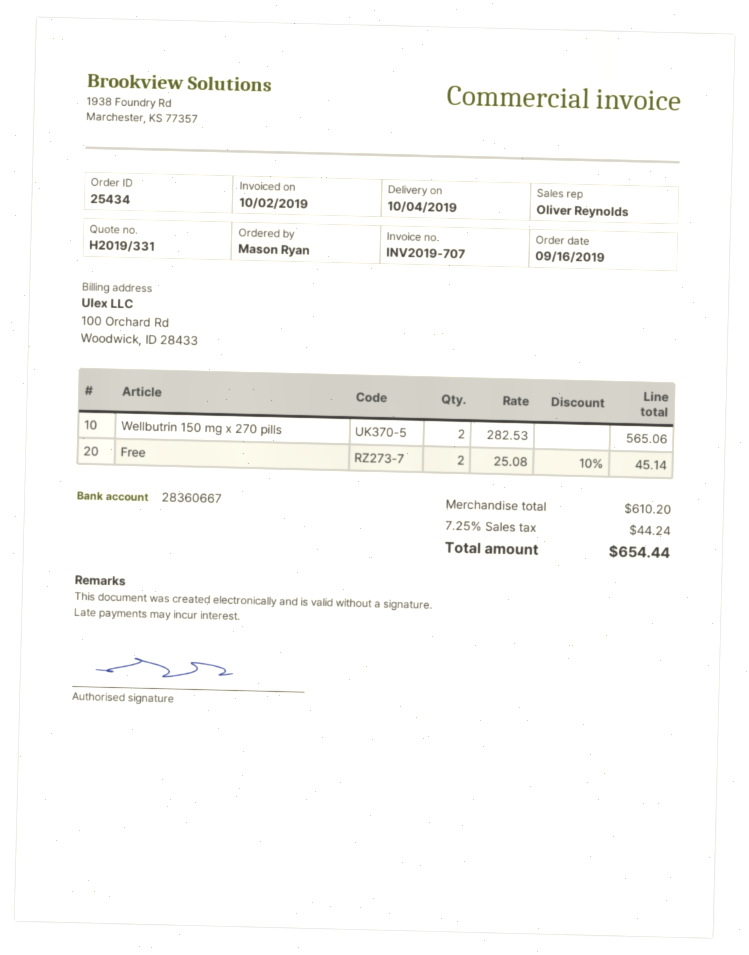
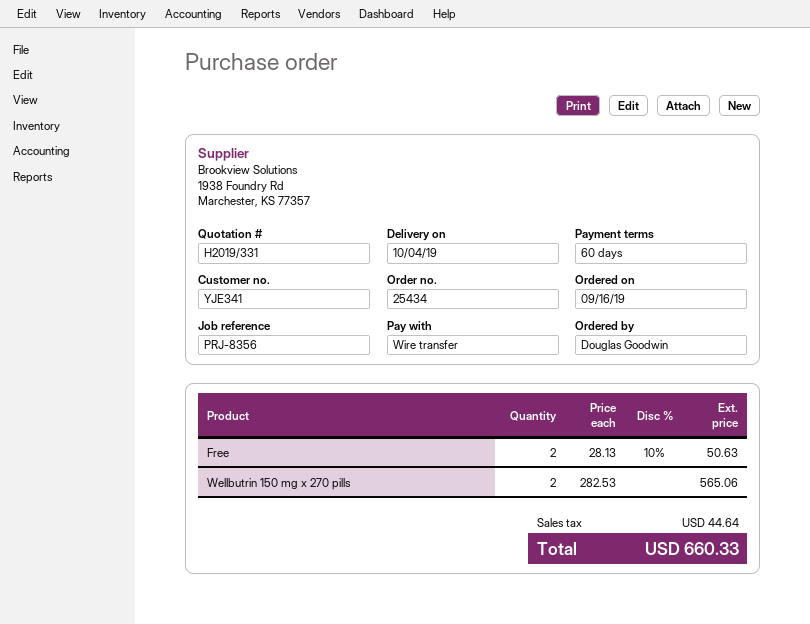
ordered by: Mason Ryan -> Douglas Goodwin
Free: 2 x 25.08 - 10% = 45.14 -> 2 x 28.13 - 10% = 50.63
tax: 44.24 -> 44.64
total: 654.44 -> 660.33

